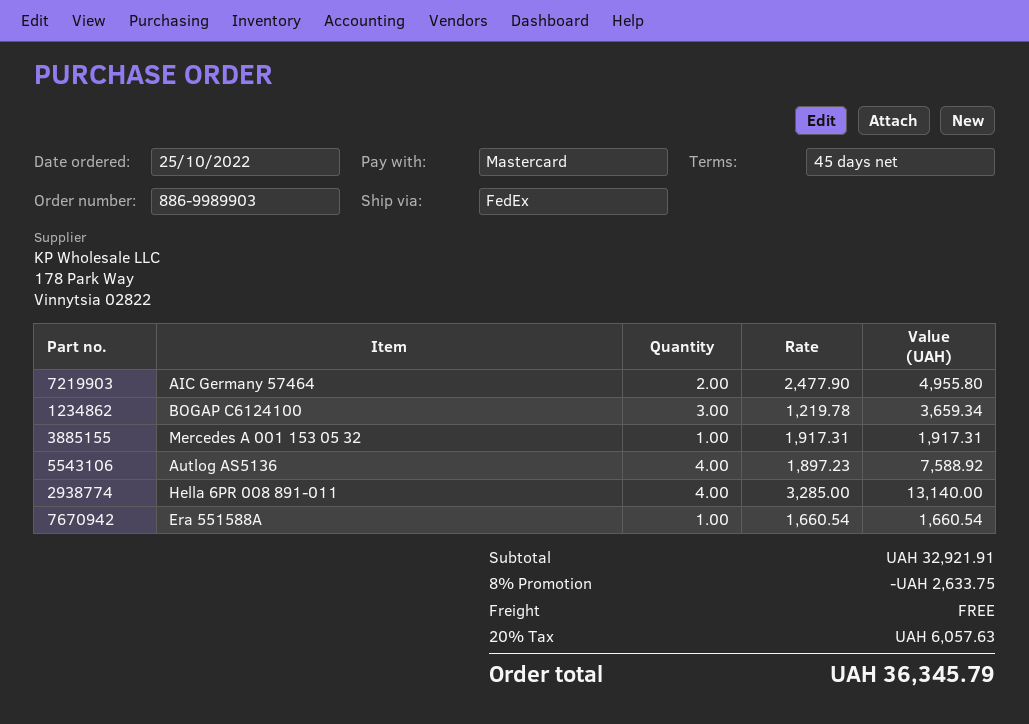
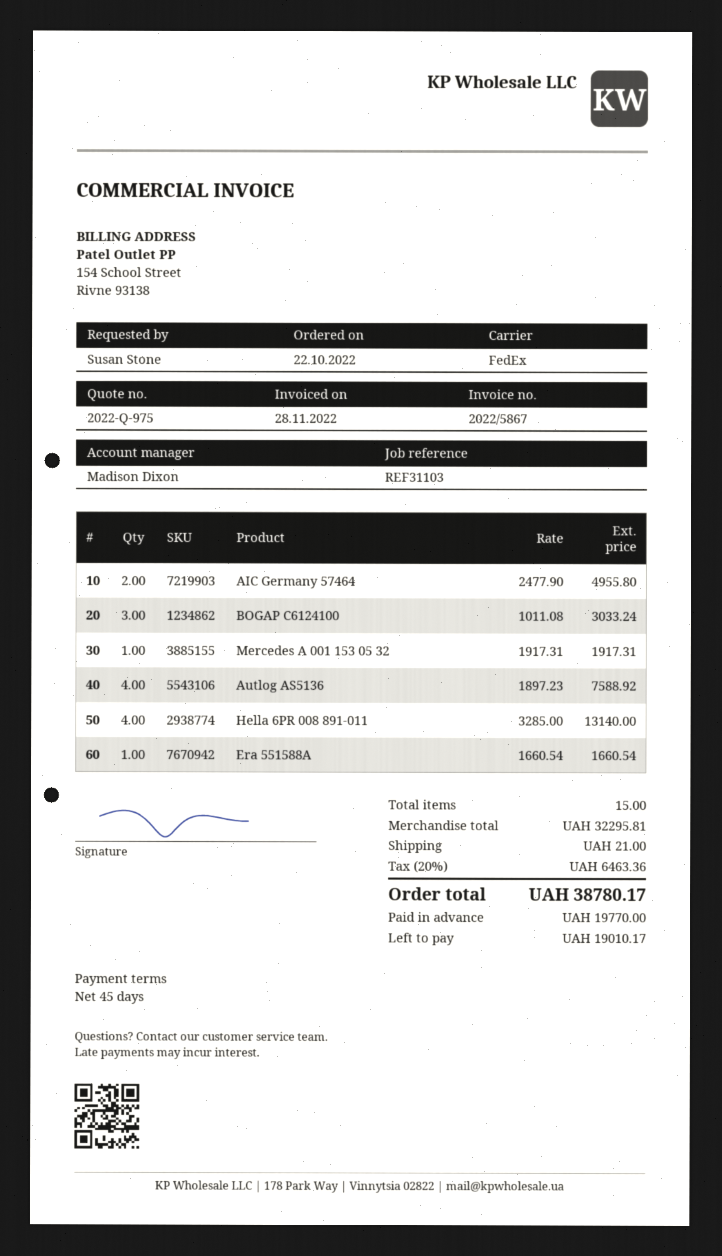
order date: 2022-10-25 -> 2022-10-22
BOGAP C6124100: 3 x 1219.78 = 3659.34 -> 3 x 1011.08 = 3033.24
subtotal: 32921.91 -> 32295.81
discount: 8% = 2633.75 -> none
shipping: 0.00 -> 21.00
tax: 20% = 6057.63 -> 20% = 6463.36
total: 36345.79 -> 38780.17

